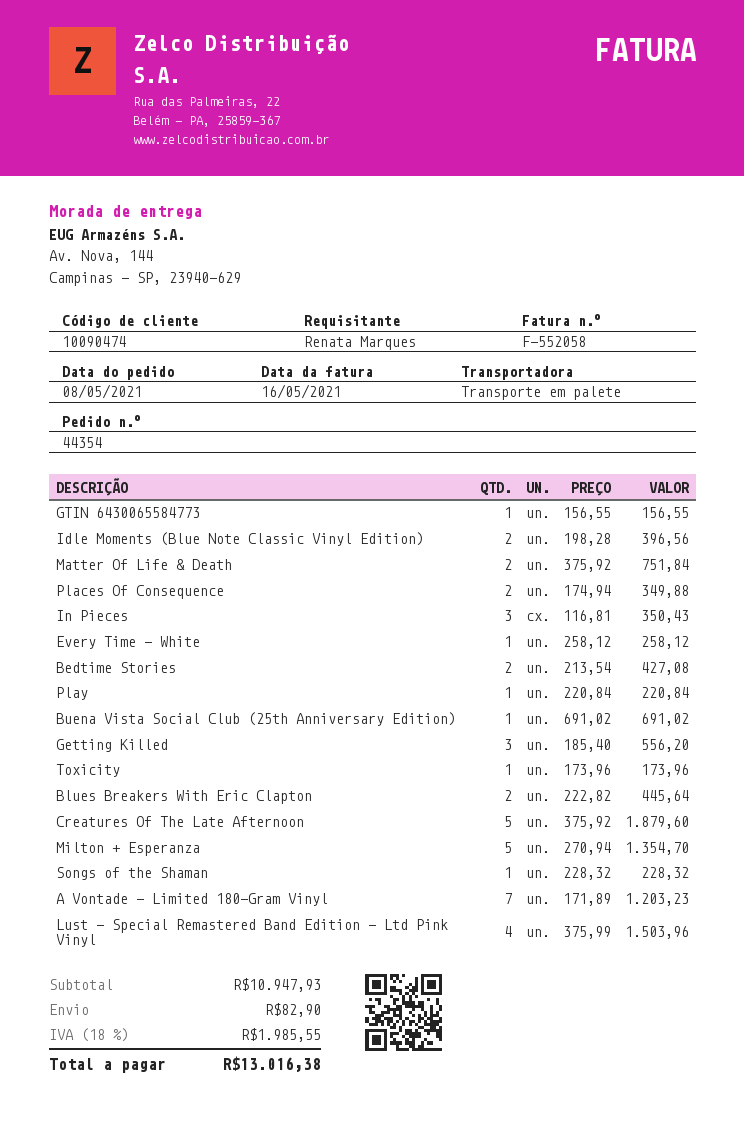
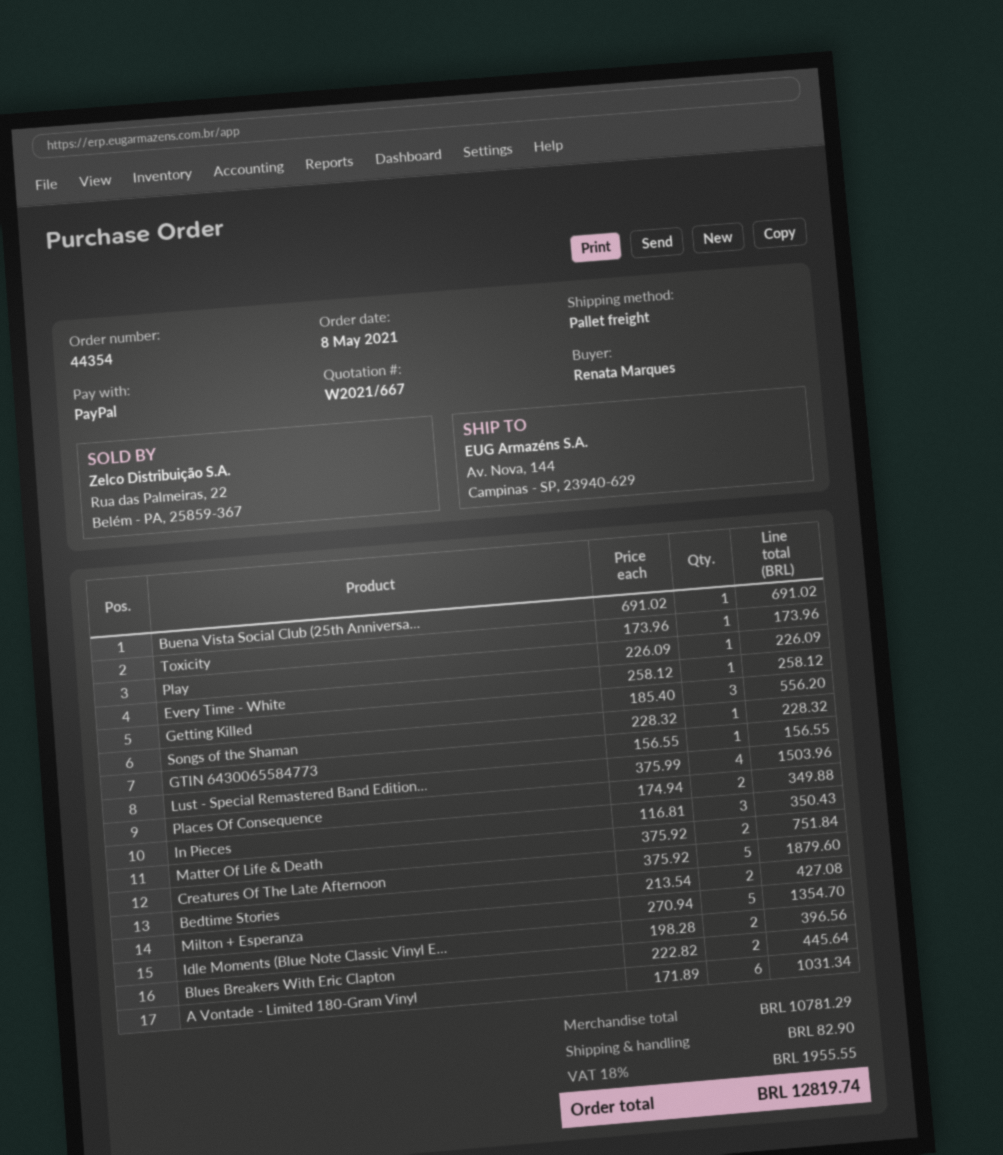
Play: 1 x 220.84 = 220.84 -> 1 x 226.09 = 226.09
A Vontade - Limited 180-Gram Vinyl: 7 x 171.89 = 1203.23 -> 6 x 171.89 = 1031.34
subtotal: 10947.93 -> 10781.29
tax: 18% = 1985.55 -> 18% = 1955.55
total: 13016.38 -> 12819.74

